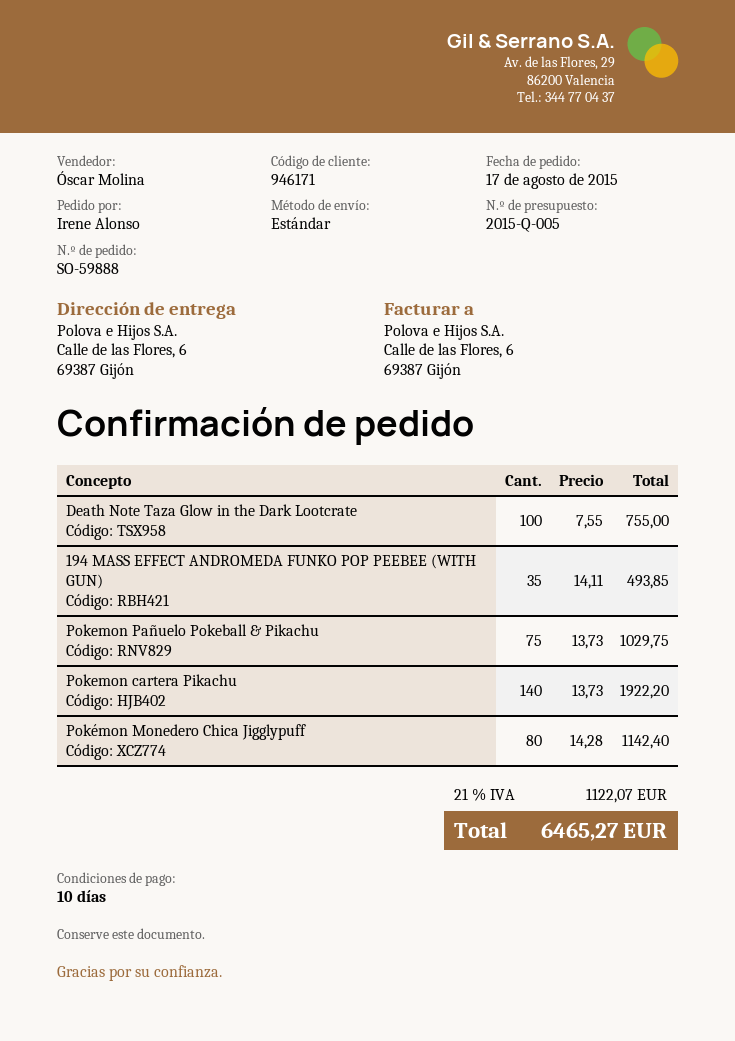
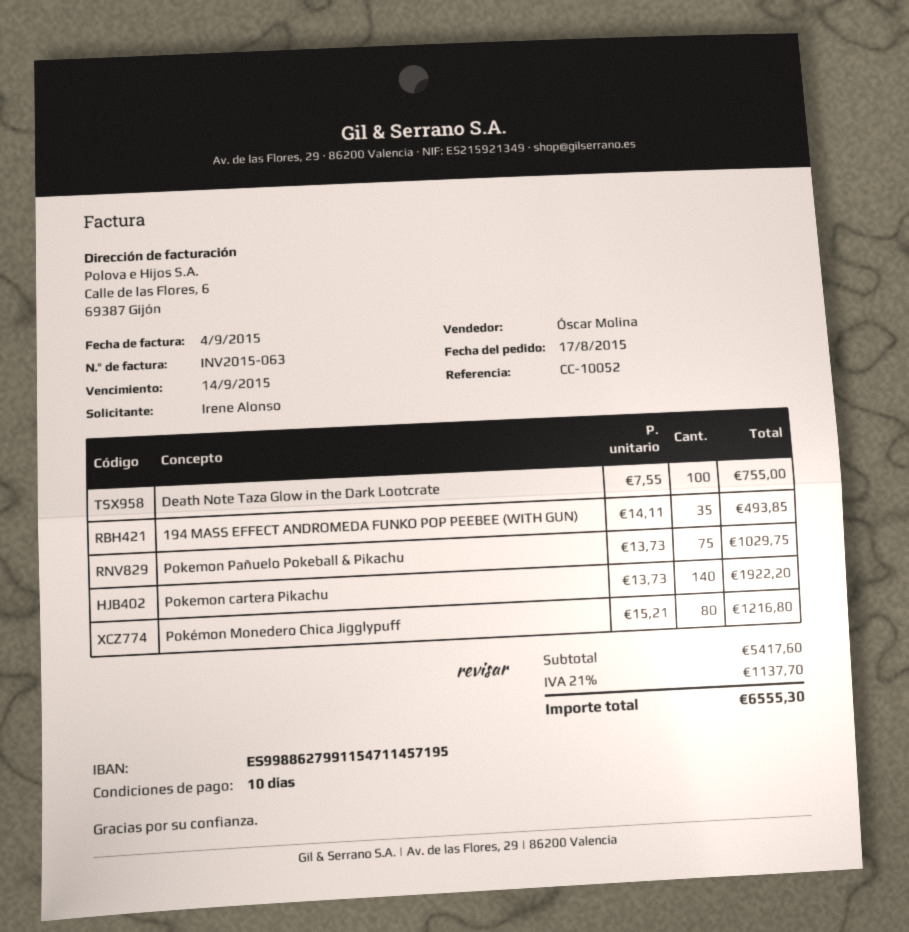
Pokémon Monedero Chica Jigglypuff: 80 x 14.28 = 1142.40 -> 80 x 15.21 = 1216.80
tax: 21% = 1122.07 -> 21% = 1137.70
total: 6465.27 -> 6555.30

